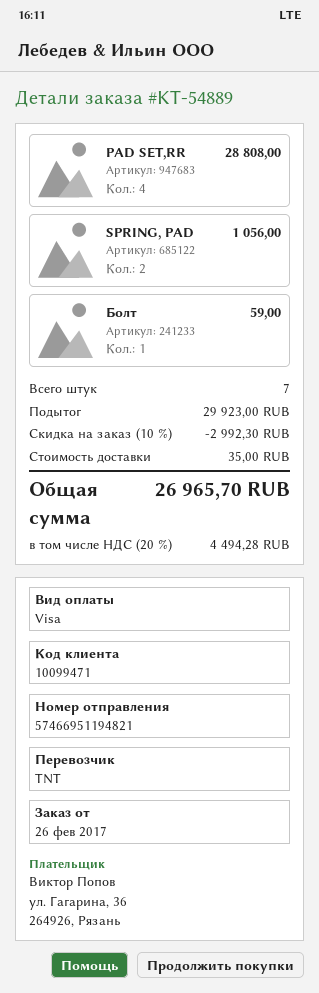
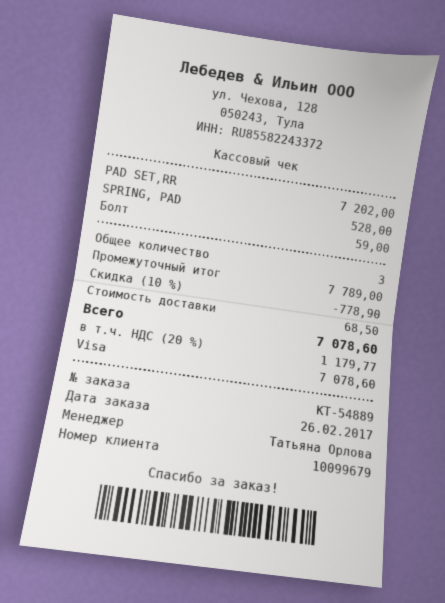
customer number: 10099471 -> 10099679
PAD SET,RR: 4 for 28808.00 -> 1 for 7202.00
SPRING, PAD: 2 for 1056.00 -> 1 for 528.00
total quantity: 7 -> 3
subtotal: 29923.00 -> 7789.00
discount: 10% = 2992.30 -> 10% = 778.90
shipping: 35.00 -> 68.50
tax: 20% = 4494.28 -> 20% = 1179.77
total: 26965.70 -> 7078.60

